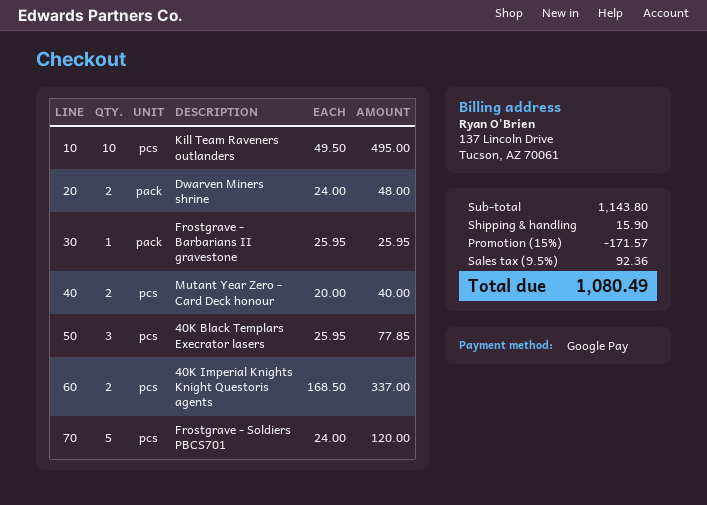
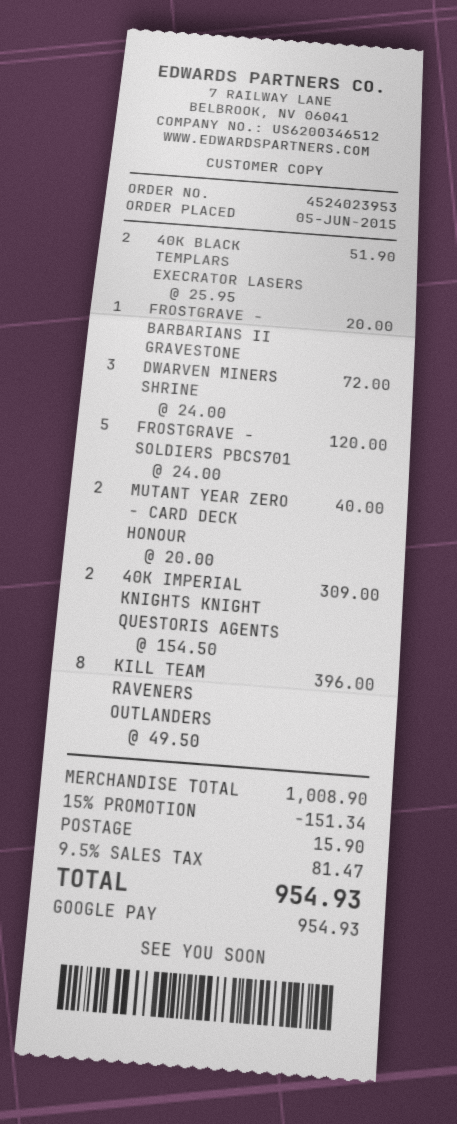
Kill Team Raveners outlanders: 10 x 49.50 = 495.00 -> 8 x 49.50 = 396.00
Dwarven Miners shrine: 2 x 24.00 = 48.00 -> 3 x 24.00 = 72.00
Frostgrave - Barbarians II gravestone: 1 x 25.95 = 25.95 -> 1 x 20.00 = 20.00
40K Black Templars Execrator lasers: 3 x 25.95 = 77.85 -> 2 x 25.95 = 51.90
40K Imperial Knights Knight Questoris agents: 2 x 168.50 = 337.00 -> 2 x 154.50 = 309.00
subtotal: 1143.80 -> 1008.90
discount: 15% = 171.57 -> 15% = 151.34
tax: 9.5% = 92.36 -> 9.5% = 81.47
total: 1080.49 -> 954.93

